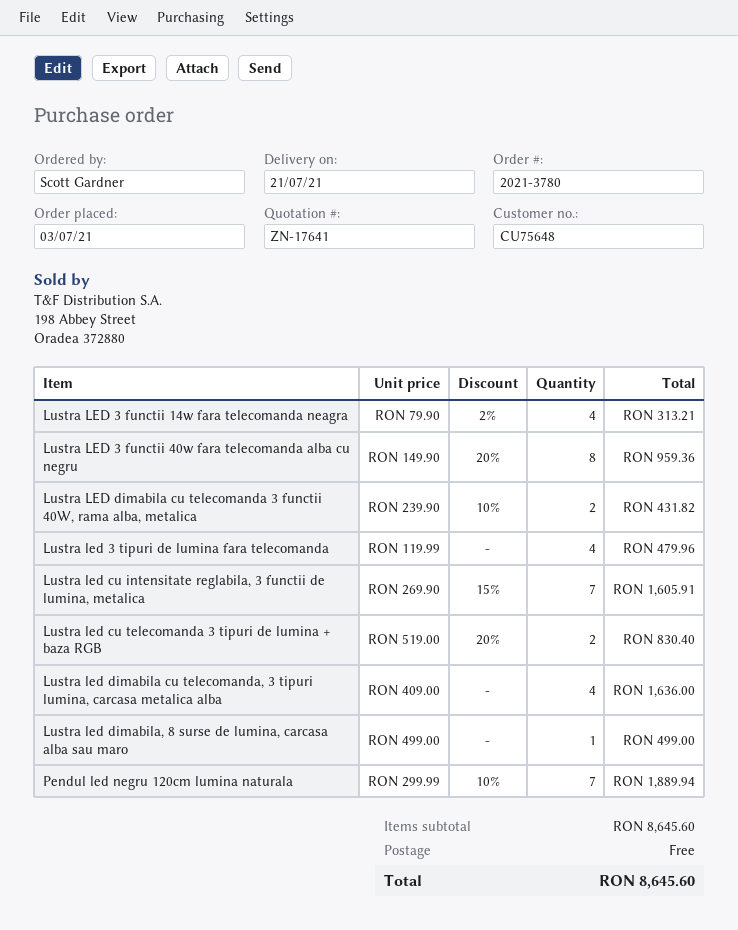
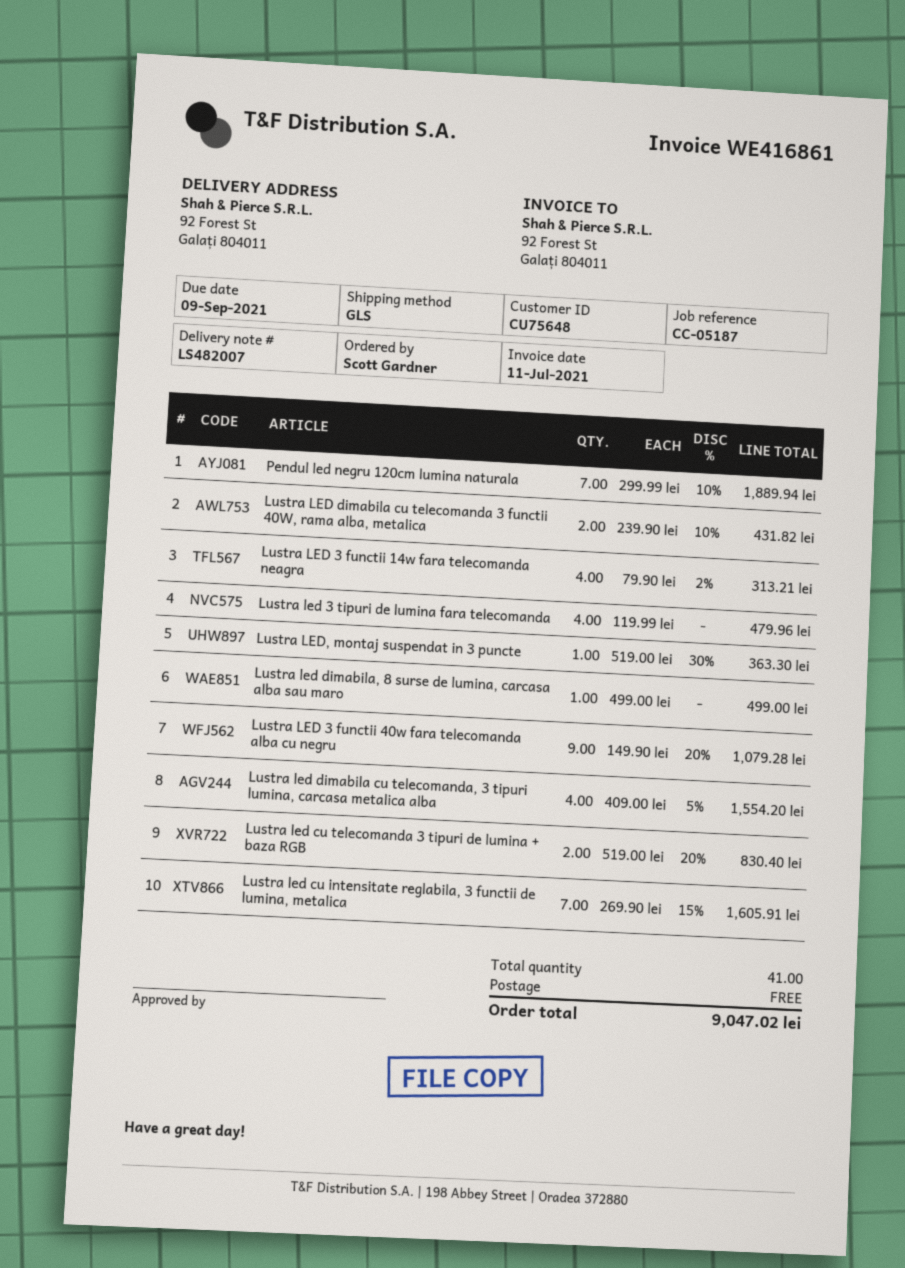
Lustra LED 3 functii 40w fara telecomanda alba cu negru: 8 x 149.90 - 20% = 959.36 -> 9 x 149.90 - 20% = 1079.28
Lustra led dimabila cu telecomanda, 3 tipuri lumina, carcasa metalica alba: 4 x 409.00 = 1636.00 -> 4 x 409.00 - 5% = 1554.20
Lustra LED, montaj suspendat in 3 puncte: none -> 1 x 519.00 - 30% = 363.30
total: 8645.60 -> 9047.02

